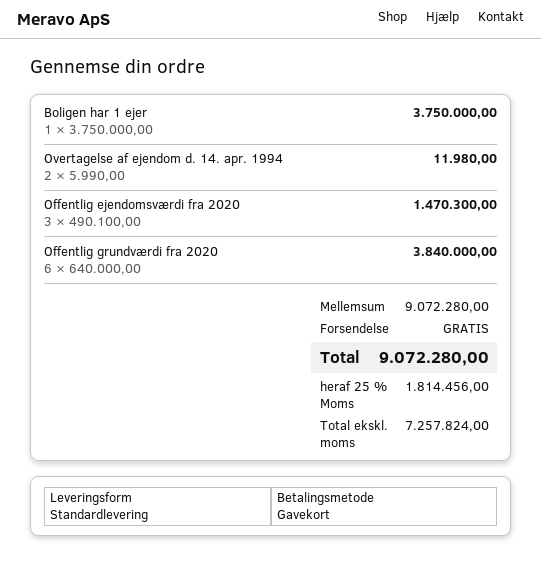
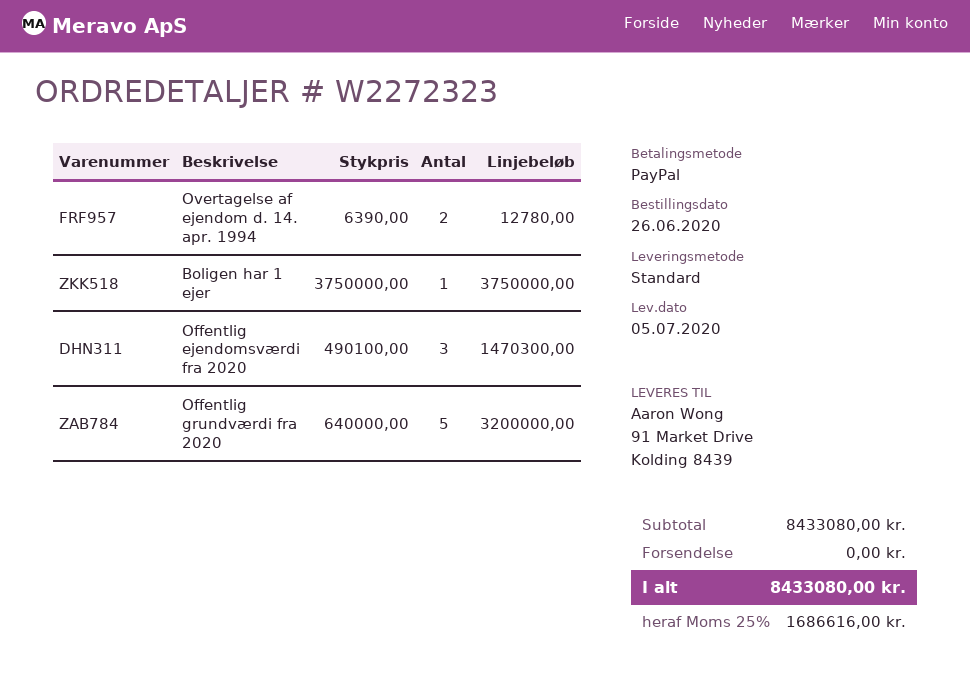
payment method: gift card -> PayPal
Overtagelse af ejendom d. 14. apr. 1994: 2 x 5990.00 = 11980.00 -> 2 x 6390.00 = 12780.00
Offentlig grundværdi fra 2020: 6 x 640000.00 = 3840000.00 -> 5 x 640000.00 = 3200000.00
subtotal: 9072280.00 -> 8433080.00
tax: 25% = 1814456.00 -> 25% = 1686616.00
total: 9072280.00 -> 8433080.00

